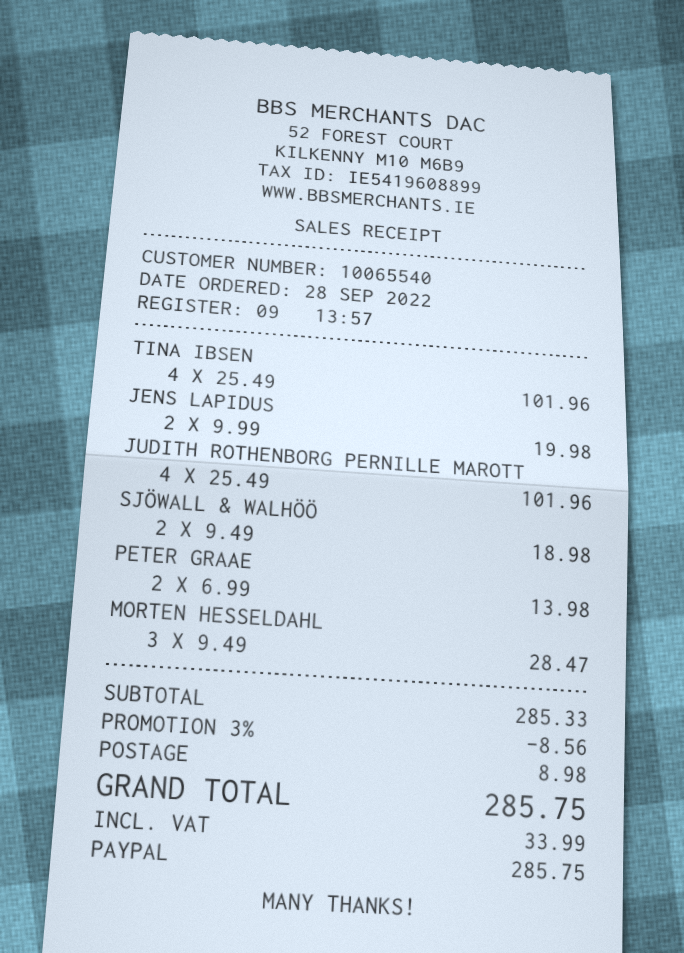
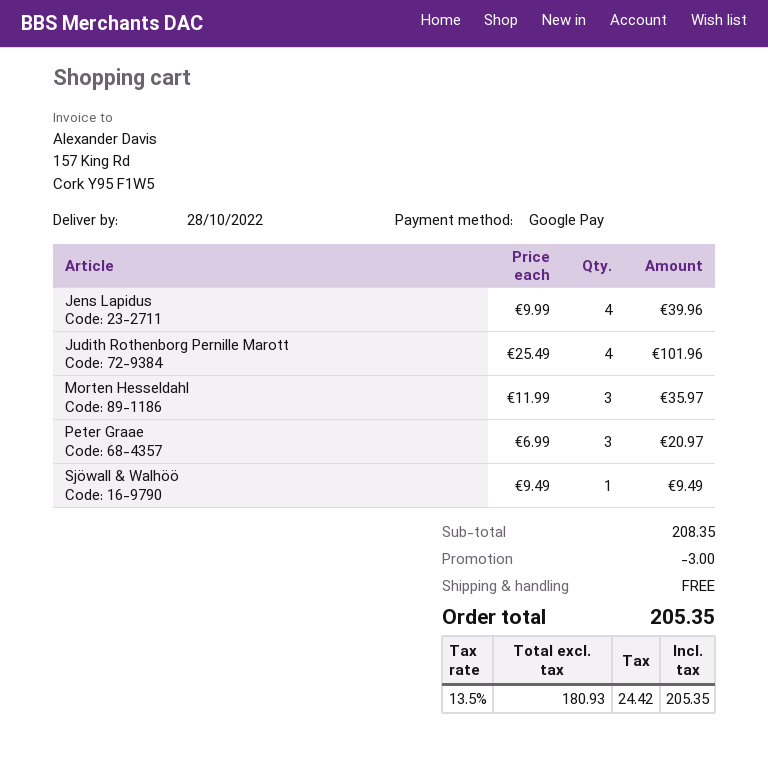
payment method: PayPal -> Google Pay
TINA IBSEN: 4 x 25.49 = 101.96 -> none
JENS LAPIDUS: 2 x 9.99 = 19.98 -> 4 x 9.99 = 39.96
SJÖWALL & WALHÖÖ: 2 x 9.49 = 18.98 -> 1 x 9.49 = 9.49
PETER GRAAE: 2 x 6.99 = 13.98 -> 3 x 6.99 = 20.97
MORTEN HESSELDAHL: 3 x 9.49 = 28.47 -> 3 x 11.99 = 35.97
subtotal: 285.33 -> 208.35
discount: 8.56 -> 3.00
shipping: 8.98 -> 0.00
tax: 33.99 -> 24.42
total: 285.75 -> 205.35

